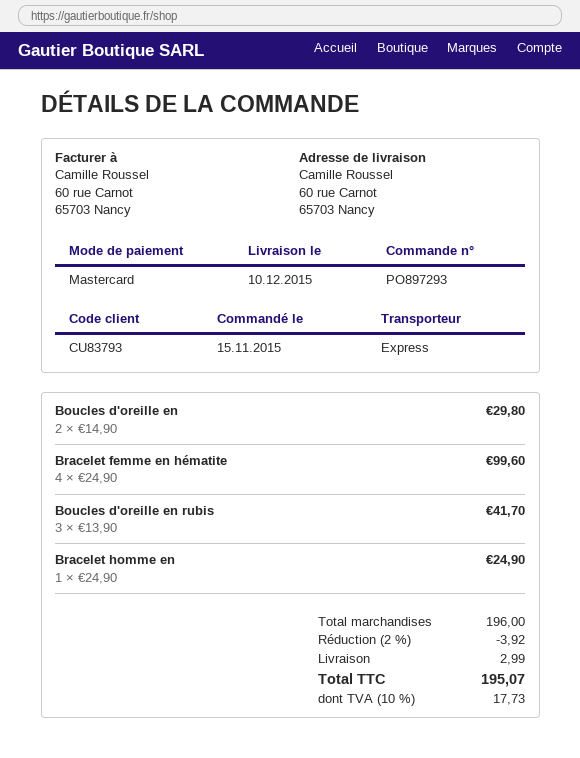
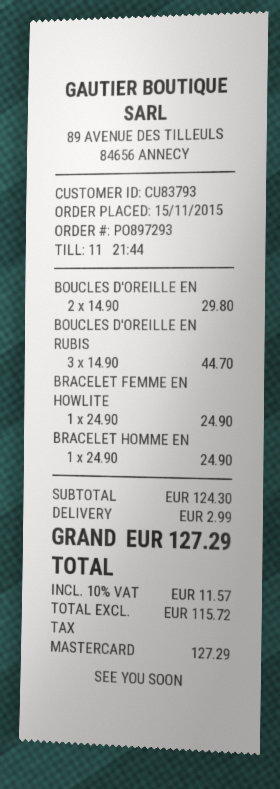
Bracelet femme en hématite: 4 x 24.90 = 99.60 -> none
Boucles d'oreille en rubis: 3 x 13.90 = 41.70 -> 3 x 14.90 = 44.70
BRACELET FEMME EN HOWLITE: none -> 1 x 24.90 = 24.90
subtotal: 196.00 -> 124.30
discount: 2% = 3.92 -> none
tax: 10% = 17.73 -> 10% = 11.57
total: 195.07 -> 127.29

